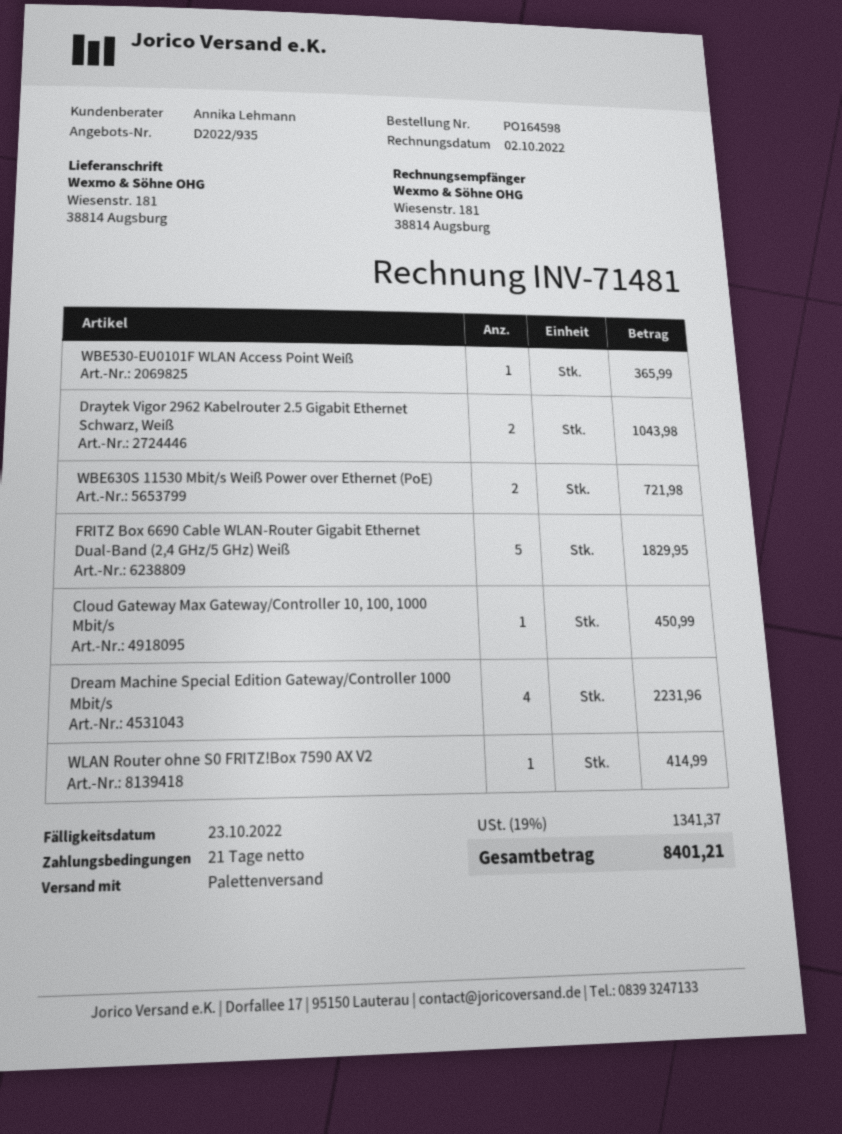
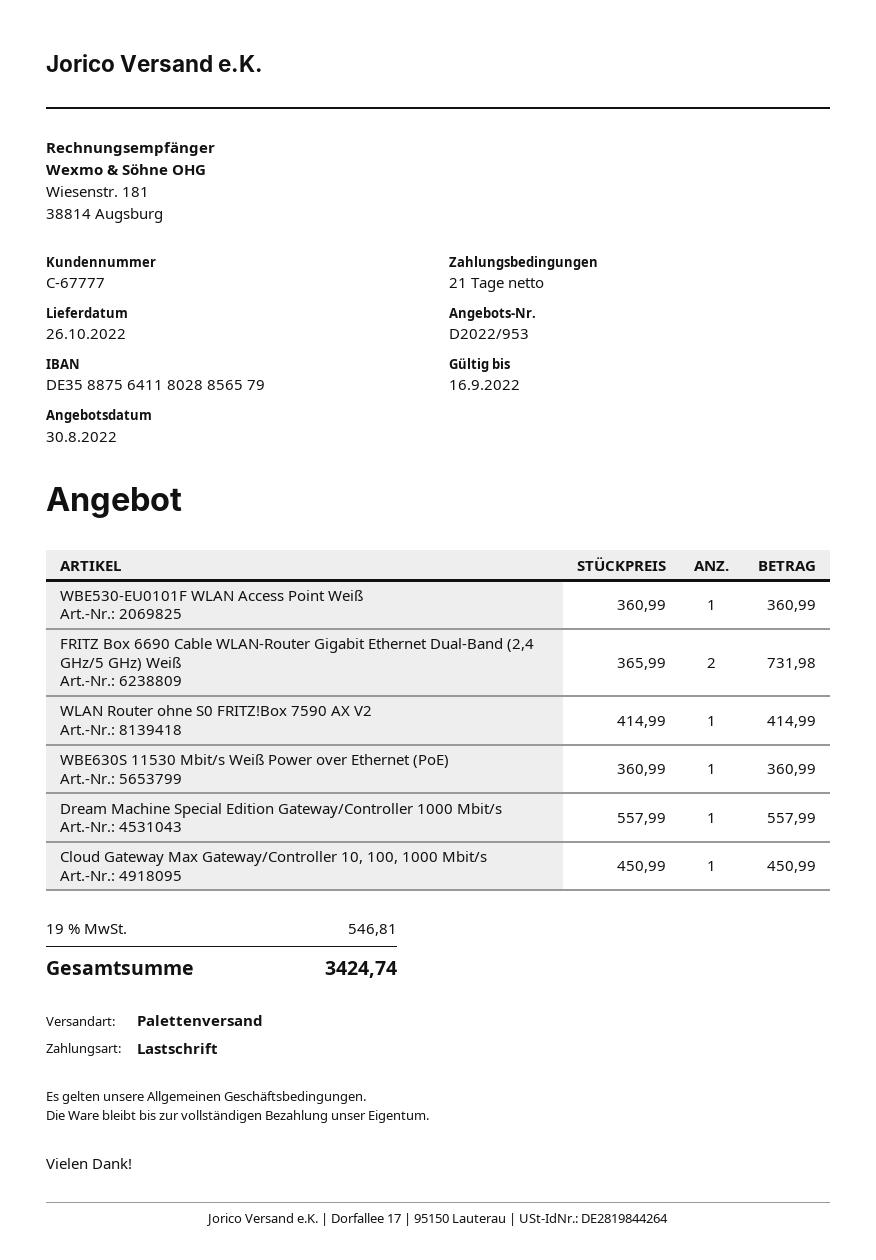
quote number: D2022/935 -> D2022/953
WBE530-EU0101F WLAN Access Point Weiß: 1 for 365.99 -> 1 for 360.99
Draytek Vigor 2962 Kabelrouter 2.5 Gigabit Ethernet Schwarz, Weiß: 2 for 1043.98 -> none
WBE630S 11530 Mbit/s Weiß Power over Ethernet (PoE): 2 for 721.98 -> 1 for 360.99
FRITZ Box 6690 Cable WLAN-Router Gigabit Ethernet Dual-Band (2,4 GHz/5 GHz) Weiß: 5 for 1829.95 -> 2 for 731.98
Dream Machine Special Edition Gateway/Controller 1000 Mbit/s: 4 for 2231.96 -> 1 for 557.99
tax: 19% = 1341.37 -> 19% = 546.81
total: 8401.21 -> 3424.74

